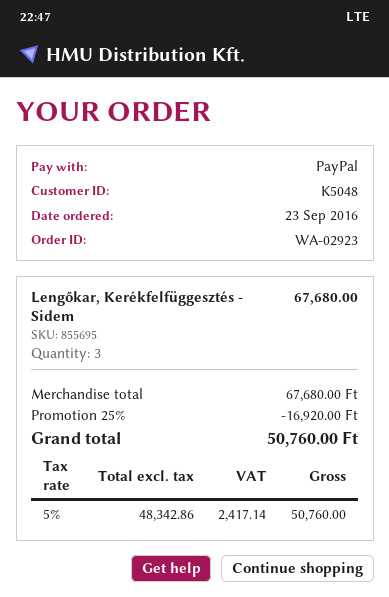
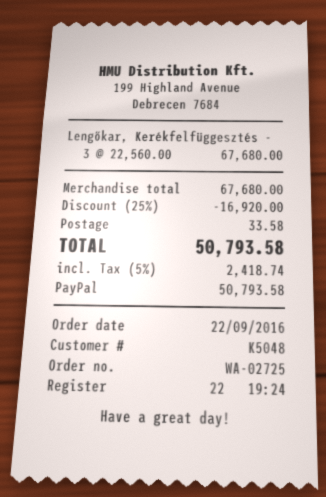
order number: WA-02923 -> WA-02725
order date: 2016-09-23 -> 2016-09-22
shipping: none -> 33.58
tax: 5% = 2417.14 -> 5% = 2418.74
total: 50760.00 -> 50793.58

